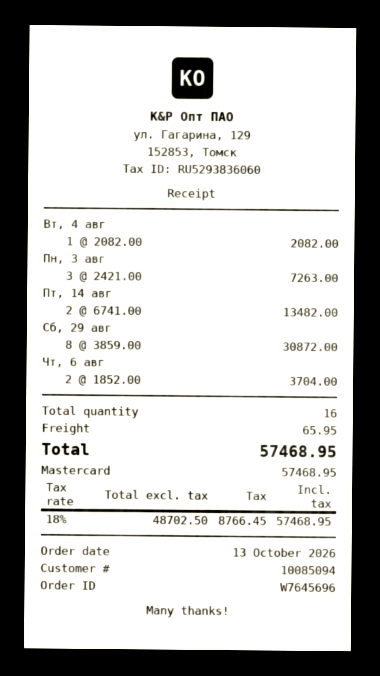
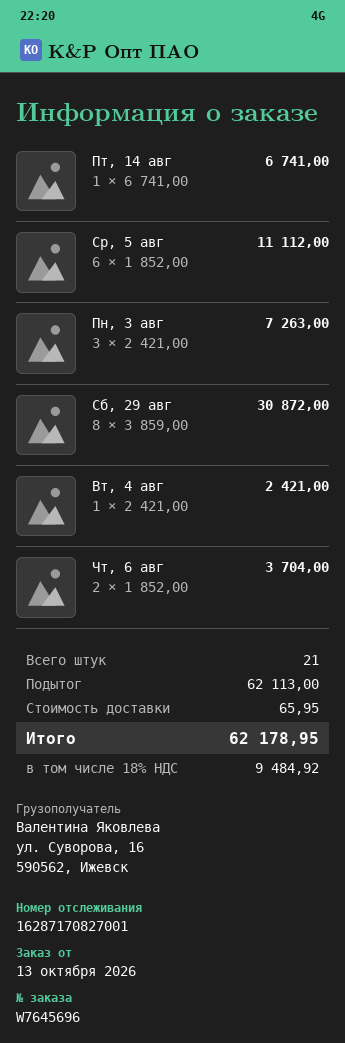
Вт, 4 авг: 1 x 2082.00 = 2082.00 -> 1 x 2421.00 = 2421.00
Пт, 14 авг: 2 x 6741.00 = 13482.00 -> 1 x 6741.00 = 6741.00
Ср, 5 авг: none -> 6 x 1852.00 = 11112.00
total quantity: 16 -> 21
tax: 18% = 8766.45 -> 18% = 9484.92
total: 57468.95 -> 62178.95

